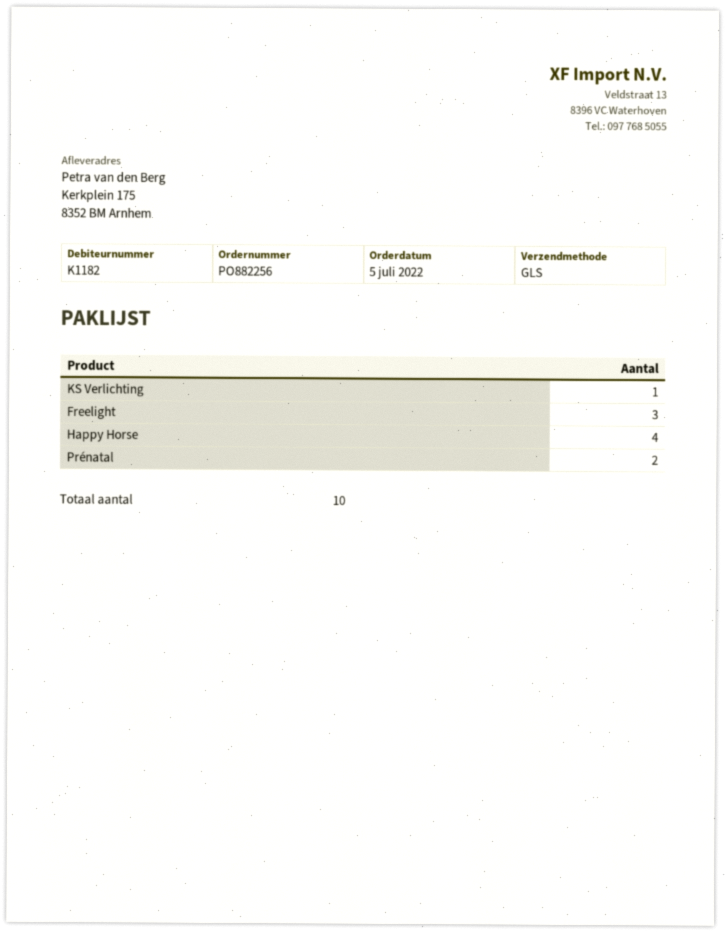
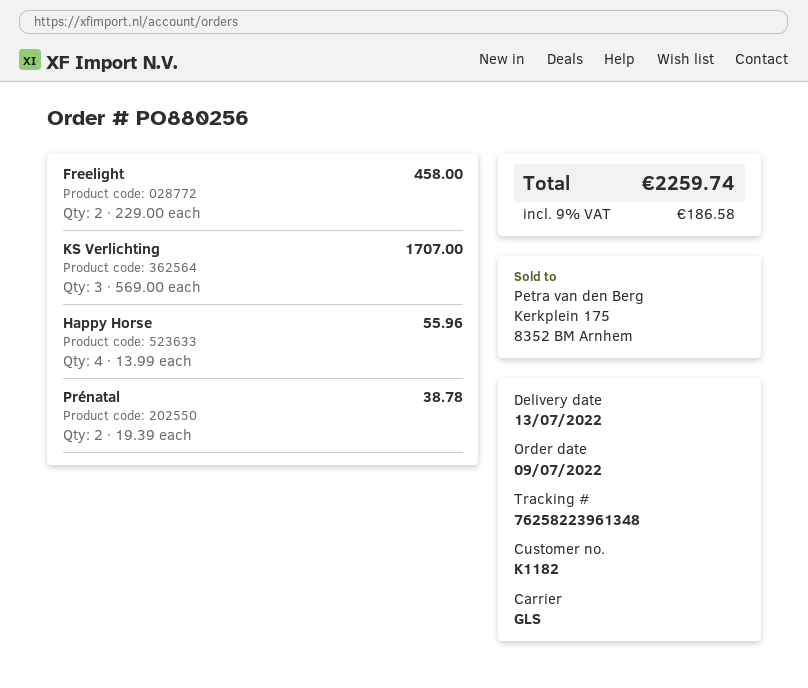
order number: PO882256 -> PO880256
order date: 2022-07-05 -> 2022-07-09
KS Verlichting: 1 -> 3
Freelight: 3 -> 2

